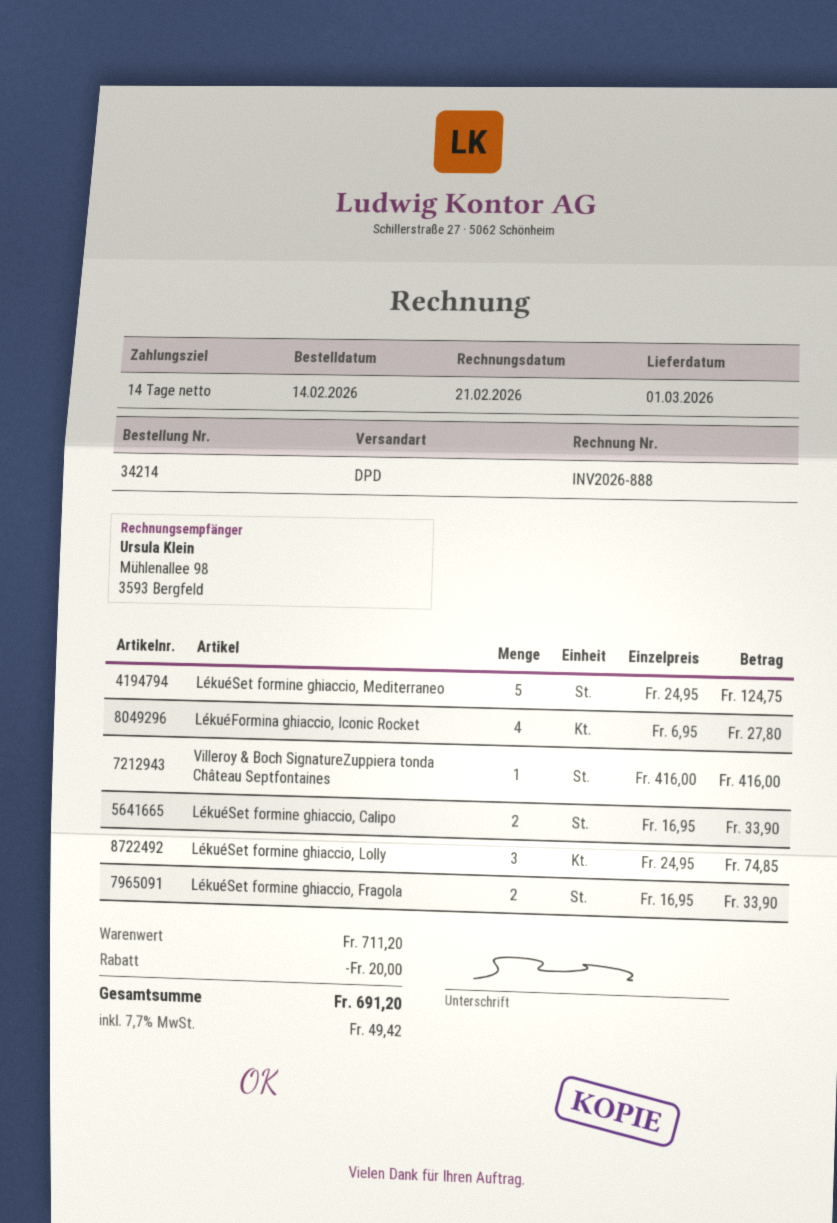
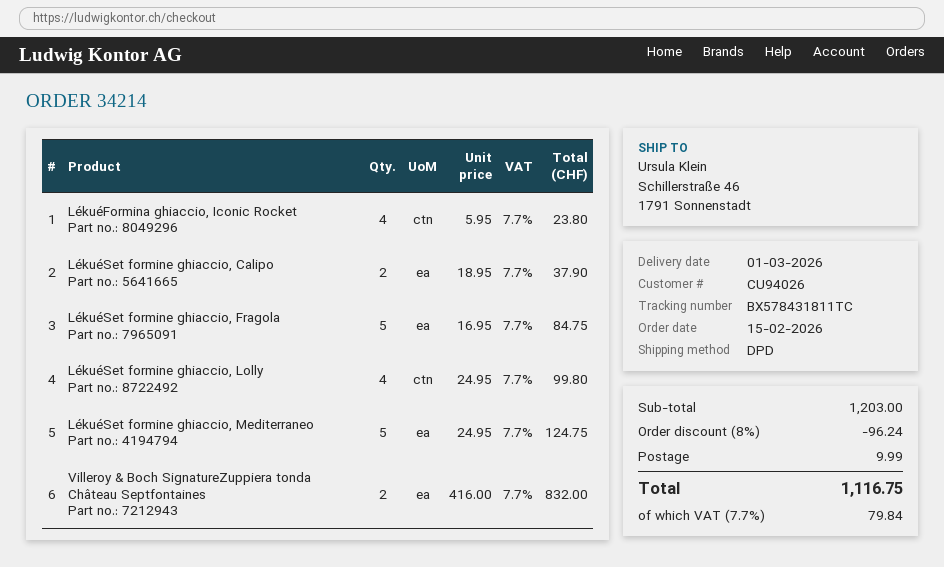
order date: 2026-02-14 -> 2026-02-15
LékuéFormina ghiaccio, Iconic Rocket: 4 x 6.95 = 27.80 -> 4 x 5.95 = 23.80
Villeroy & Boch SignatureZuppiera tonda Château Septfontaines: 1 x 416.00 = 416.00 -> 2 x 416.00 = 832.00
LékuéSet formine ghiaccio, Calipo: 2 x 16.95 = 33.90 -> 2 x 18.95 = 37.90
LékuéSet formine ghiaccio, Lolly: 3 x 24.95 = 74.85 -> 4 x 24.95 = 99.80
LékuéSet formine ghiaccio, Fragola: 2 x 16.95 = 33.90 -> 5 x 16.95 = 84.75
subtotal: 711.20 -> 1203.00
discount: 20.00 -> 96.24
shipping: none -> 9.99
tax: 7.7% = 49.42 -> 7.7% = 79.84
total: 691.20 -> 1116.75

